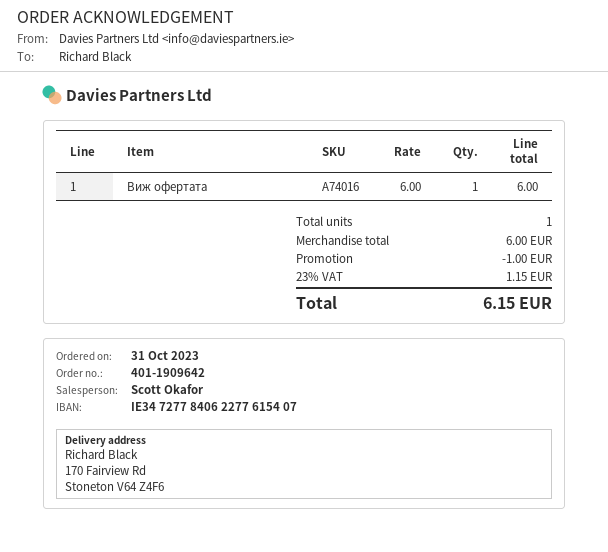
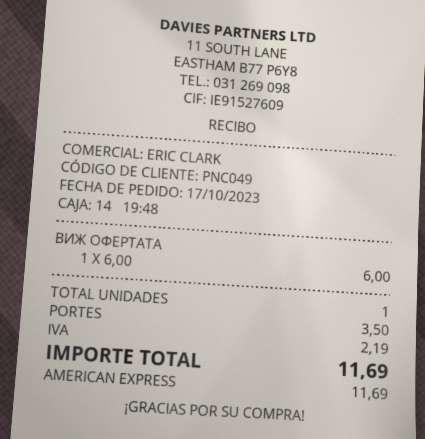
order date: 2023-10-31 -> 2023-10-17
sales rep: Scott Okafor -> ERIC CLARK
discount: 1.00 -> none
shipping: none -> 3.50
tax: 1.15 -> 2.19
total: 6.15 -> 11.69

